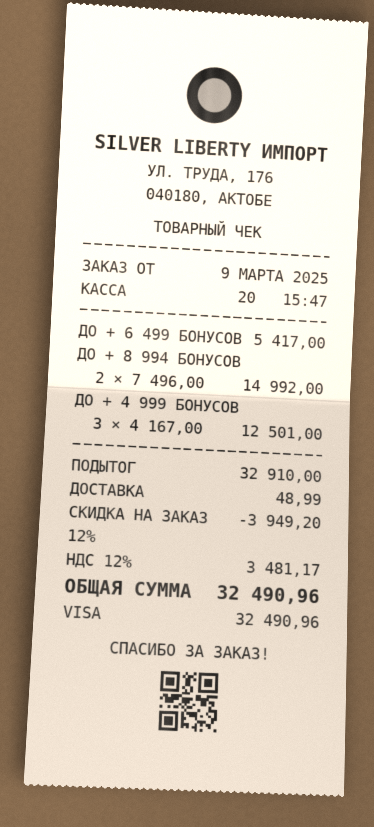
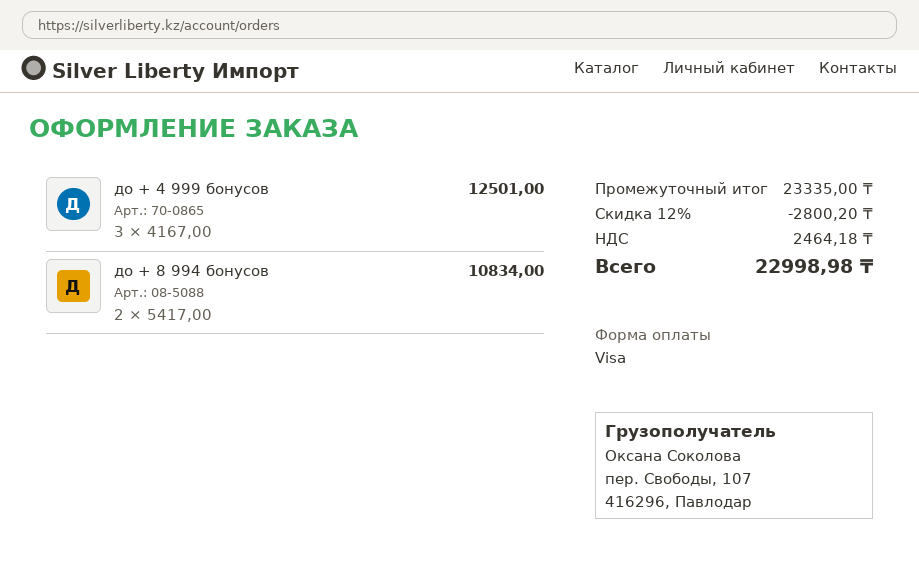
ДО + 6 499 БОНУСОВ: 1 x 5417.00 = 5417.00 -> none
ДО + 8 994 БОНУСОВ: 2 x 7496.00 = 14992.00 -> 2 x 5417.00 = 10834.00
subtotal: 32910.00 -> 23335.00
discount: 12% = 3949.20 -> 12% = 2800.20
shipping: 48.99 -> none
tax: 3481.17 -> 2464.18
total: 32490.96 -> 22998.98

